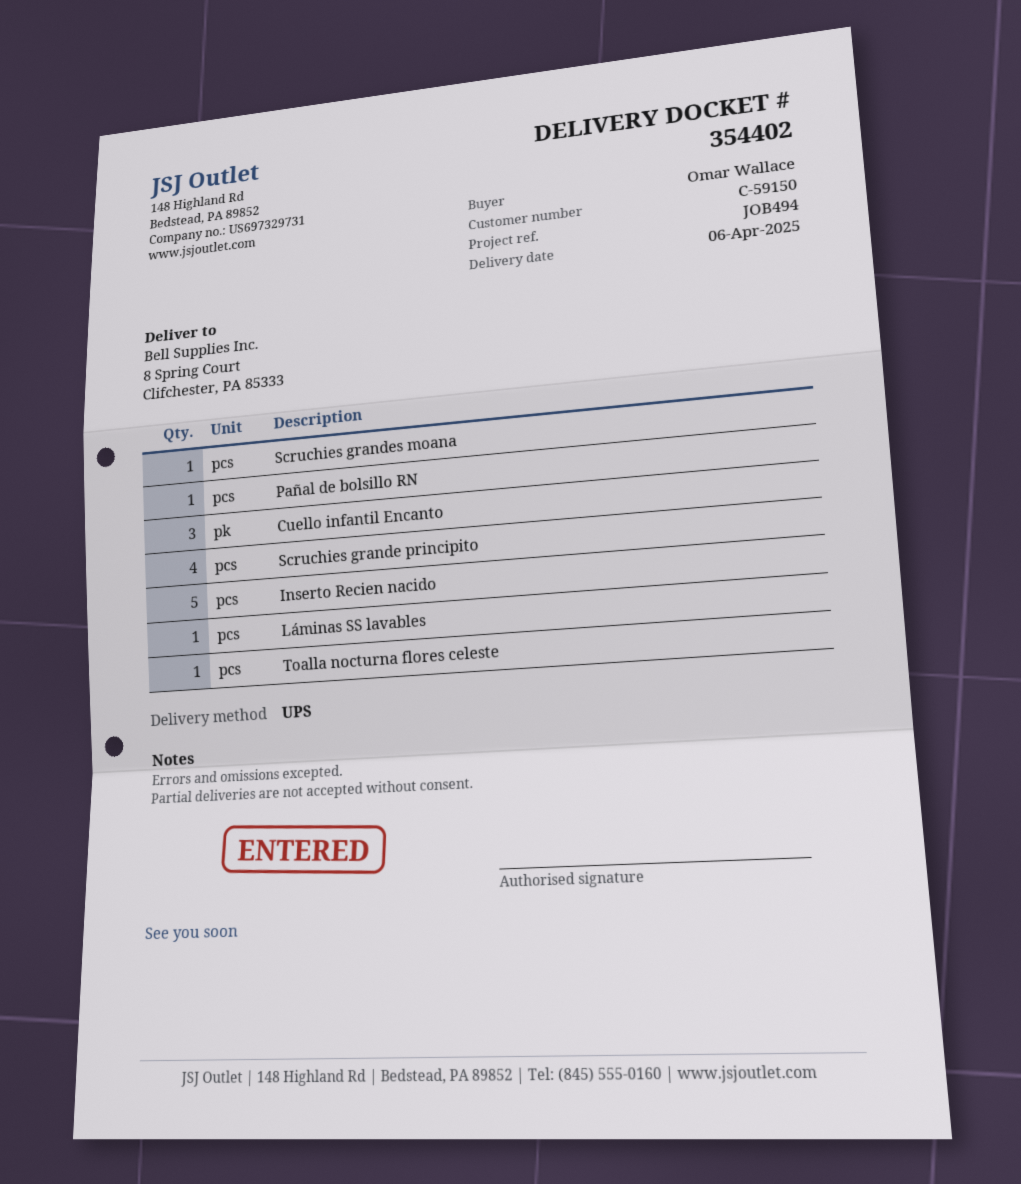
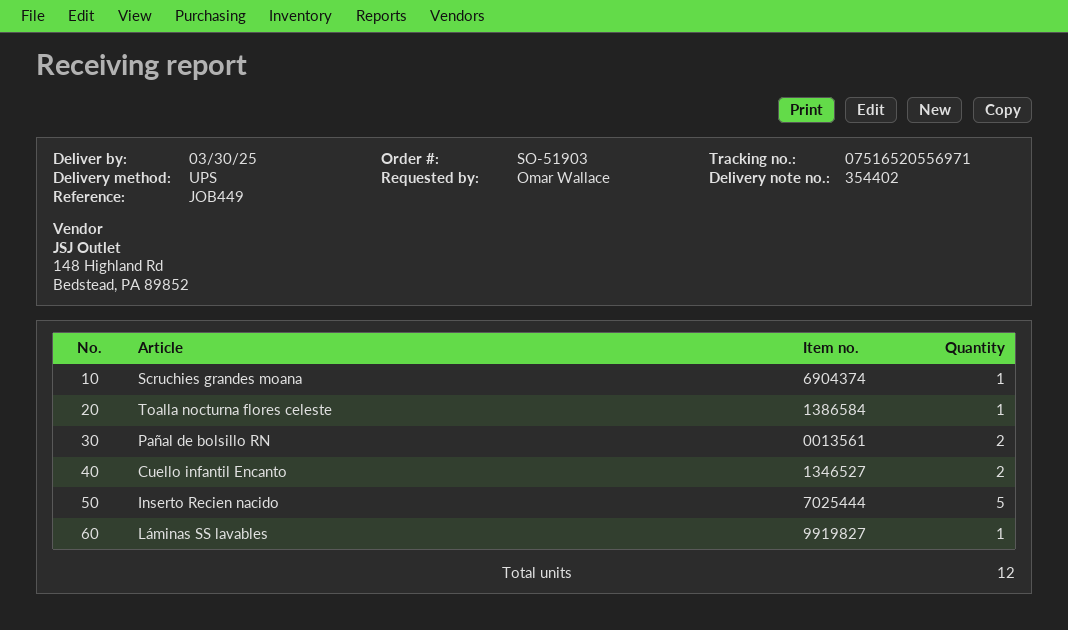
delivery date: 2025-04-06 -> 2025-03-30
reference: JOB494 -> JOB449
Pañal de bolsillo RN: 1 -> 2
Cuello infantil Encanto: 3 -> 2
Scruchies grande principito: 4 -> none

